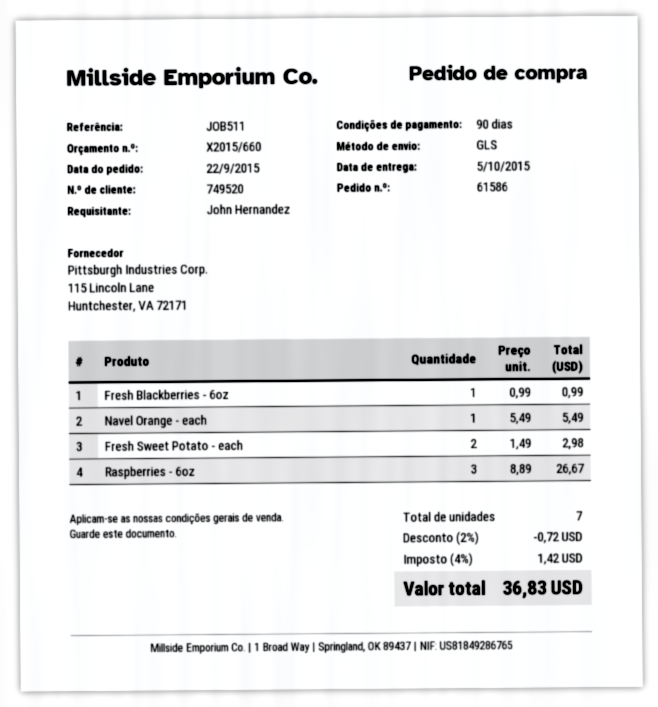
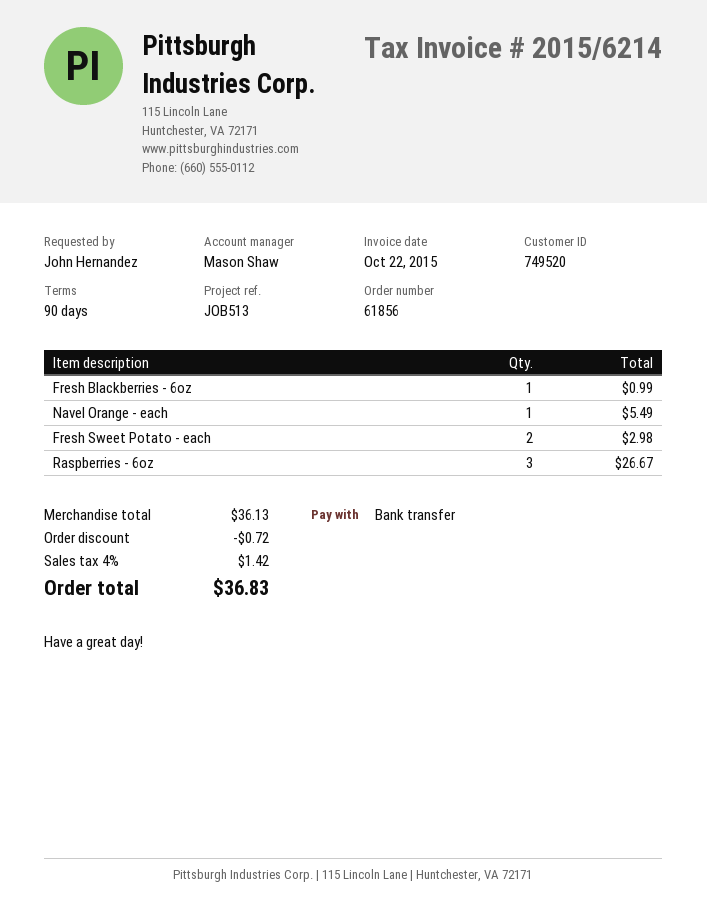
order number: 61586 -> 61856
reference: JOB511 -> JOB513

